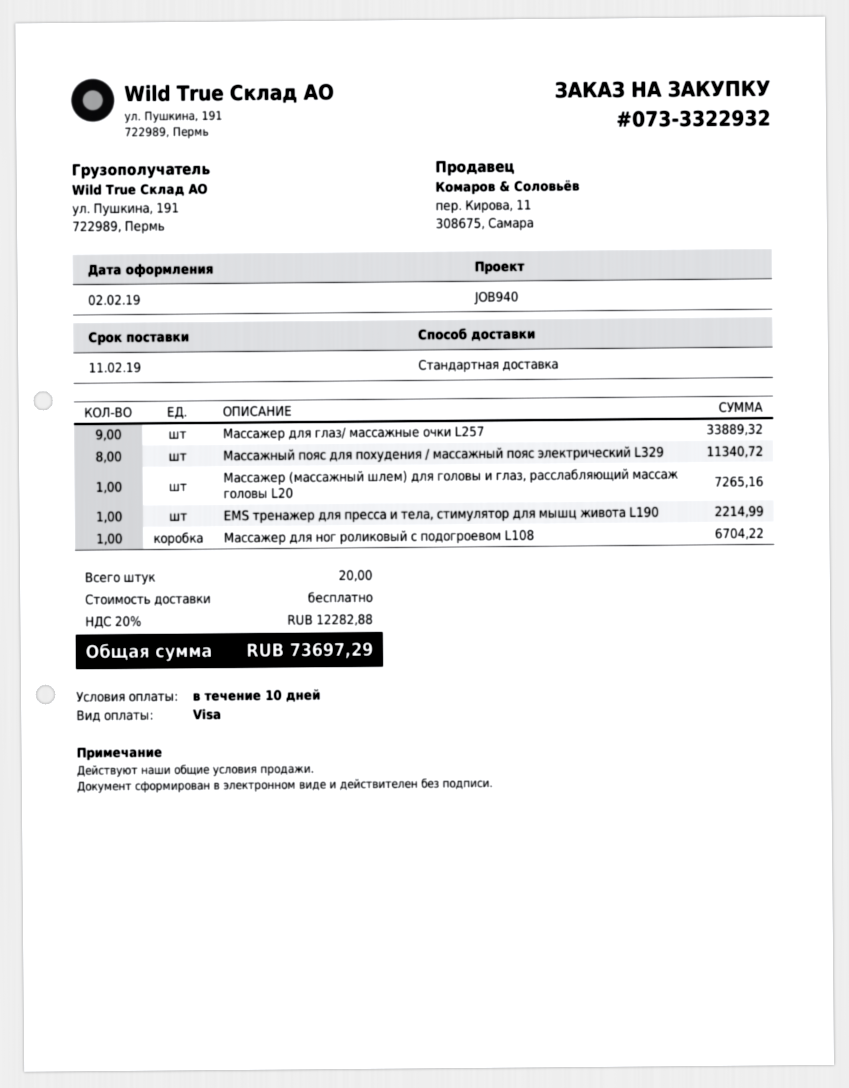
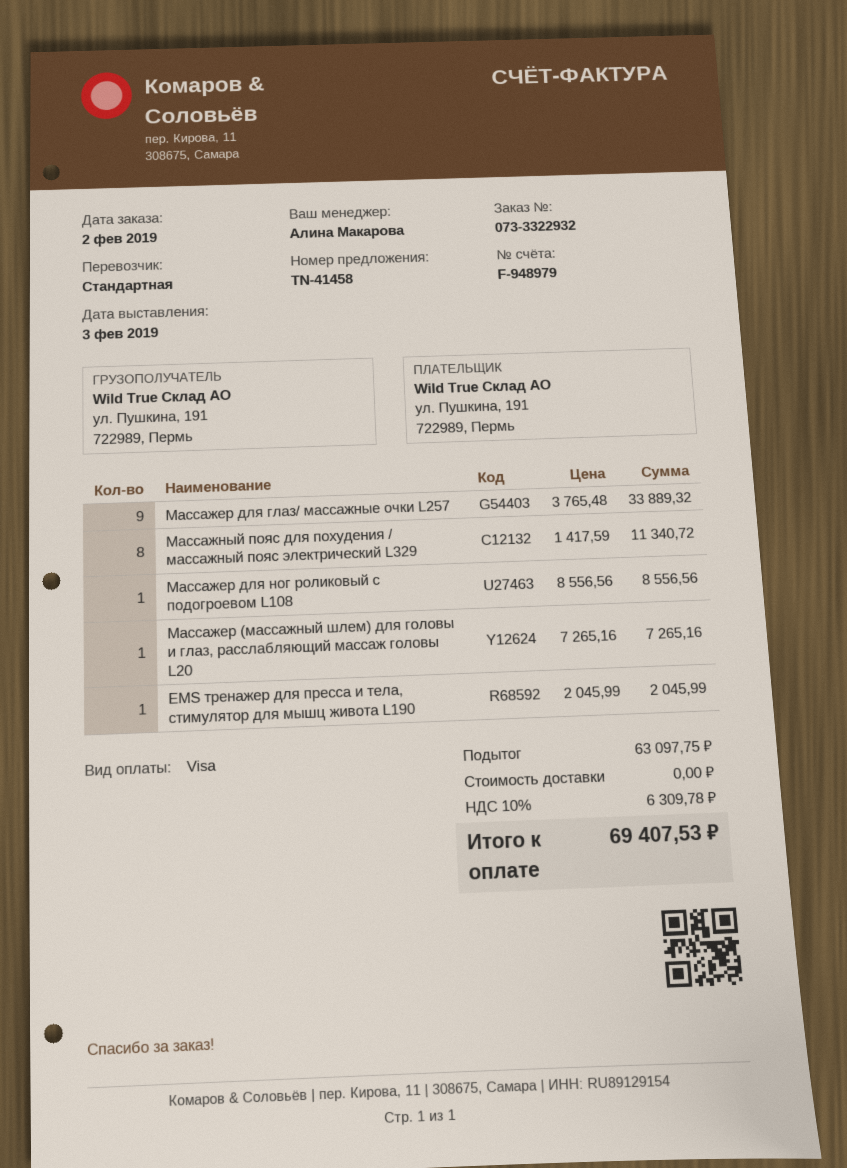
EMS тренажер для пресса и тела, стимулятор для мышц живота L190: 1 for 2214.99 -> 1 for 2045.99
Массажер для ног роликовый с подогроевом L108: 1 for 6704.22 -> 1 for 8556.56
tax: 20% = 12282.88 -> 10% = 6309.78
total: 73697.29 -> 69407.53

